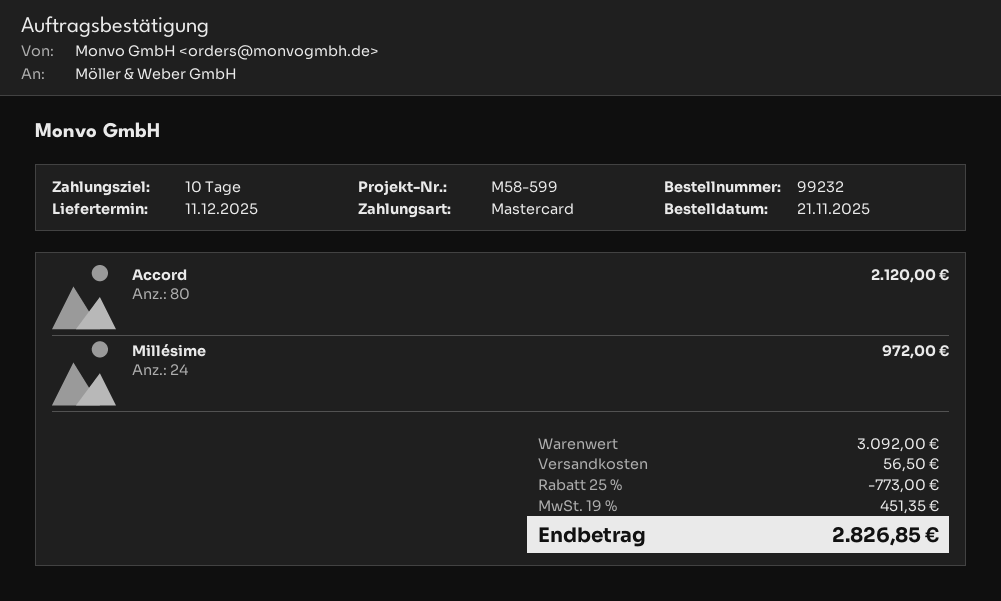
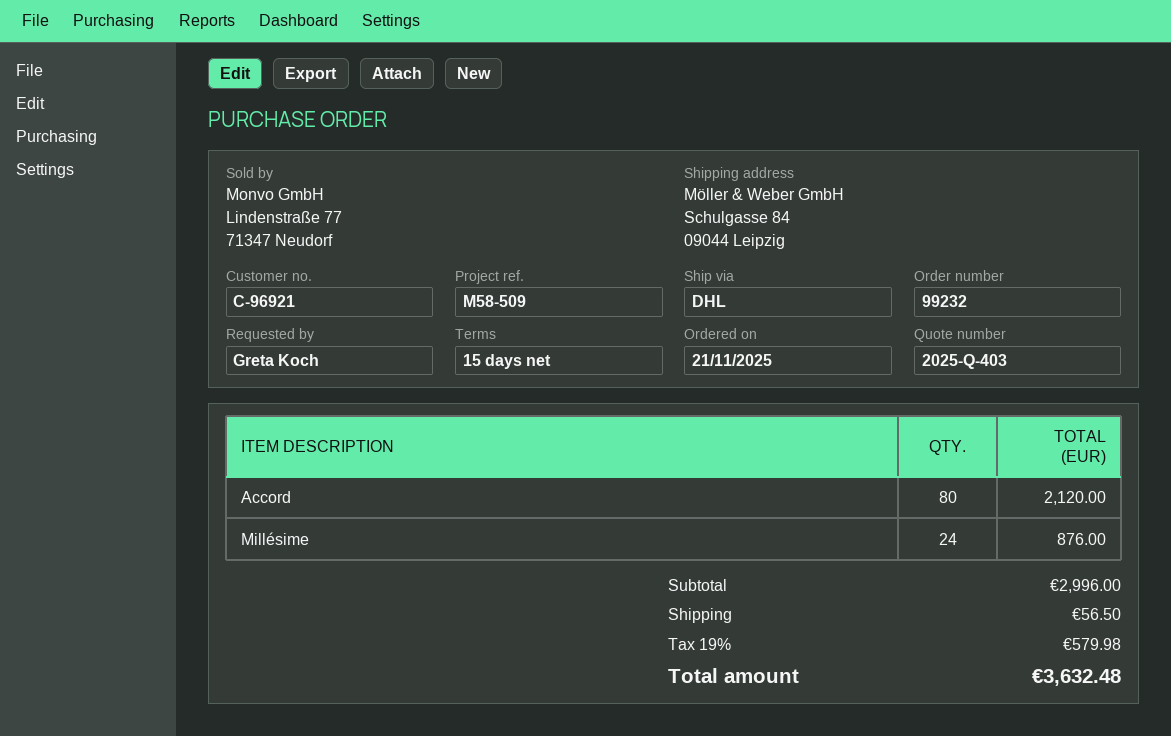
payment terms: 10 days -> 15 days
reference: M58-599 -> M58-509
Millésime: 24 for 972.00 -> 24 for 876.00
subtotal: 3092.00 -> 2996.00
discount: 25% = 773.00 -> none
tax: 19% = 451.35 -> 19% = 579.98
total: 2826.85 -> 3632.48

